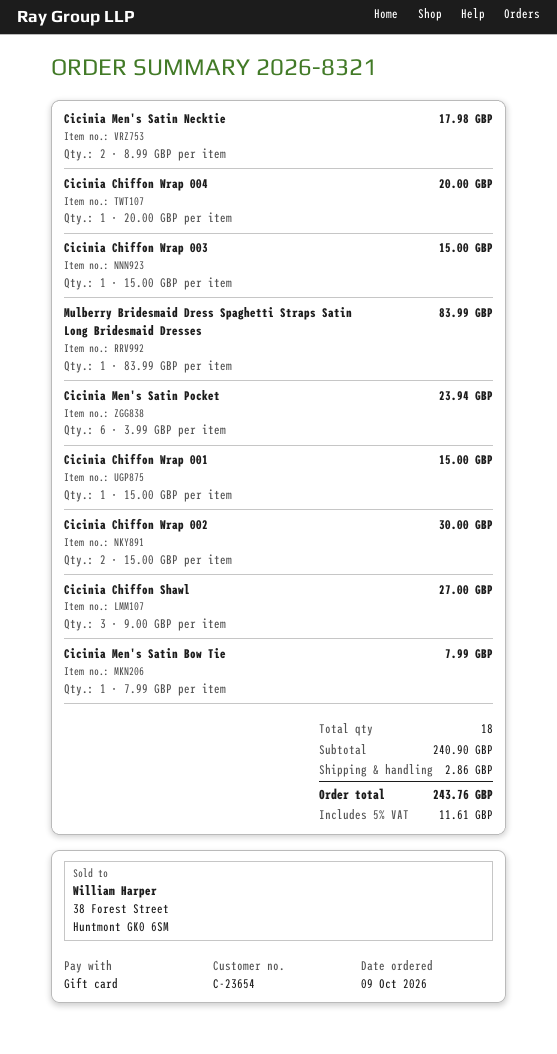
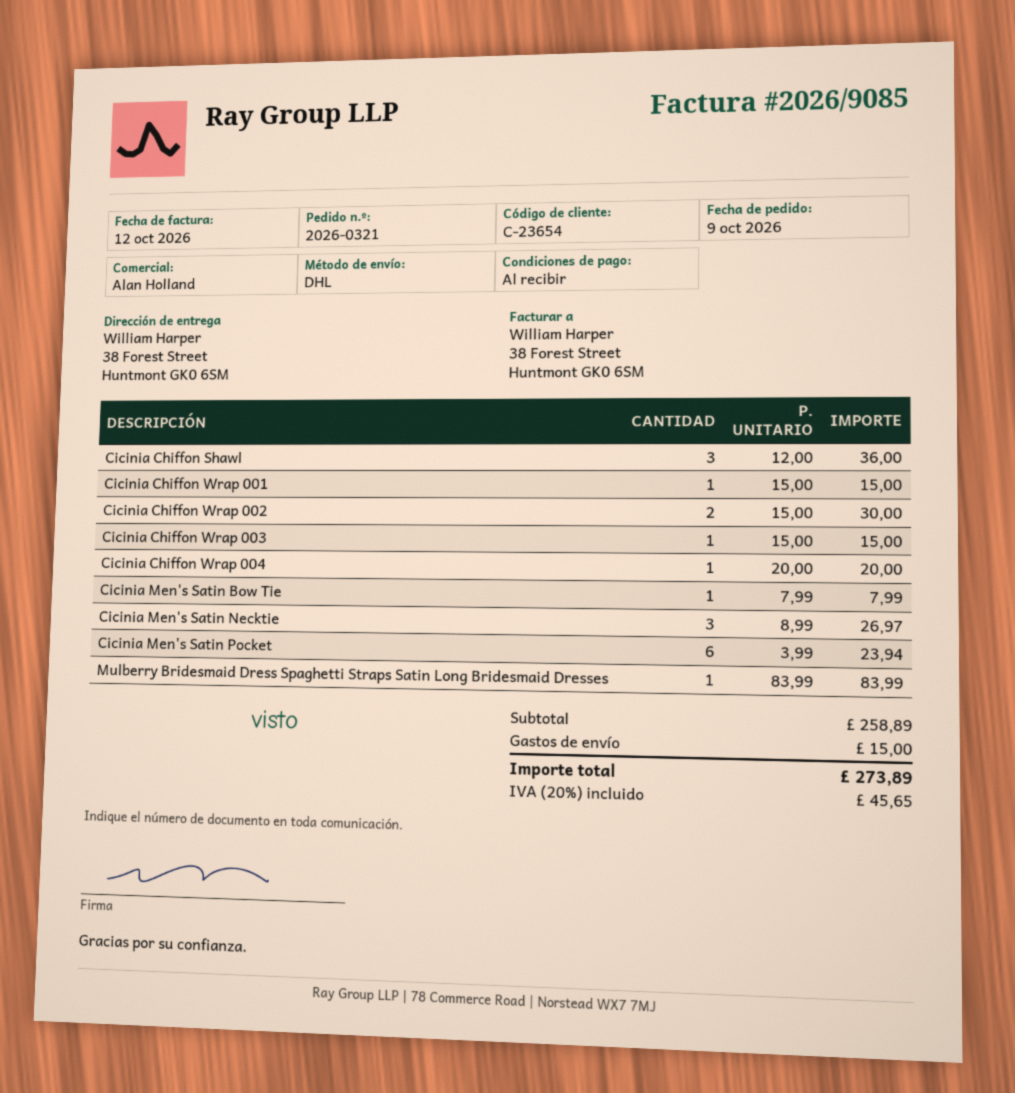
order number: 2026-8321 -> 2026-0321
Cicinia Men's Satin Necktie: 2 x 8.99 = 17.98 -> 3 x 8.99 = 26.97
Cicinia Chiffon Shawl: 3 x 9.00 = 27.00 -> 3 x 12.00 = 36.00
subtotal: 240.90 -> 258.89
shipping: 2.86 -> 15.00
tax: 5% = 11.61 -> 20% = 45.65
total: 243.76 -> 273.89

